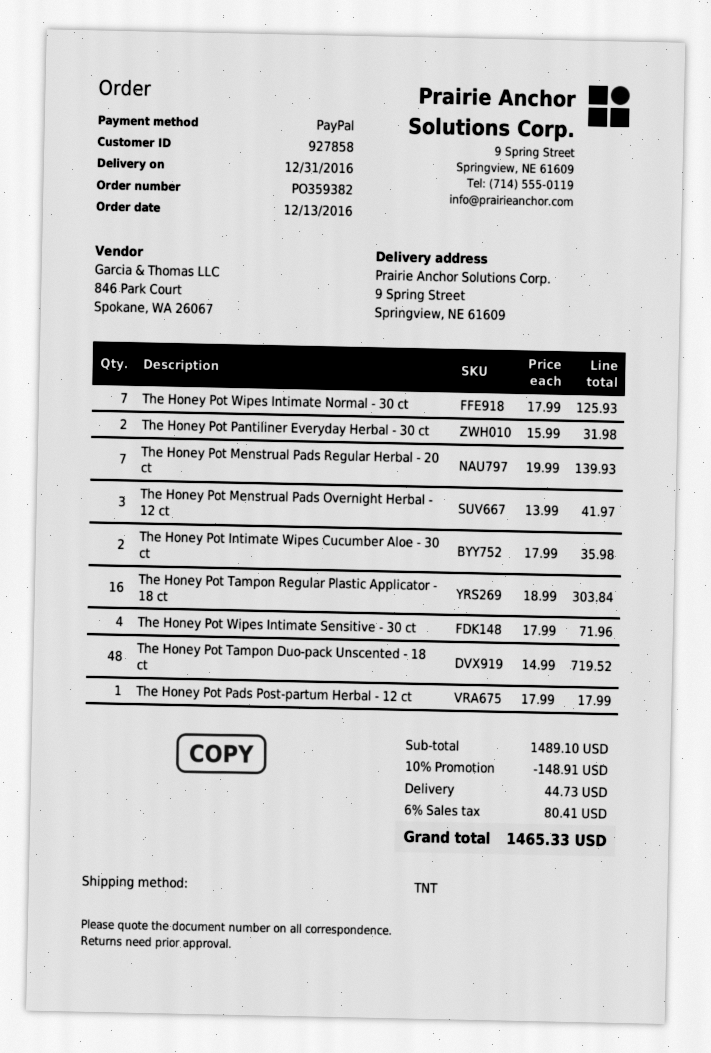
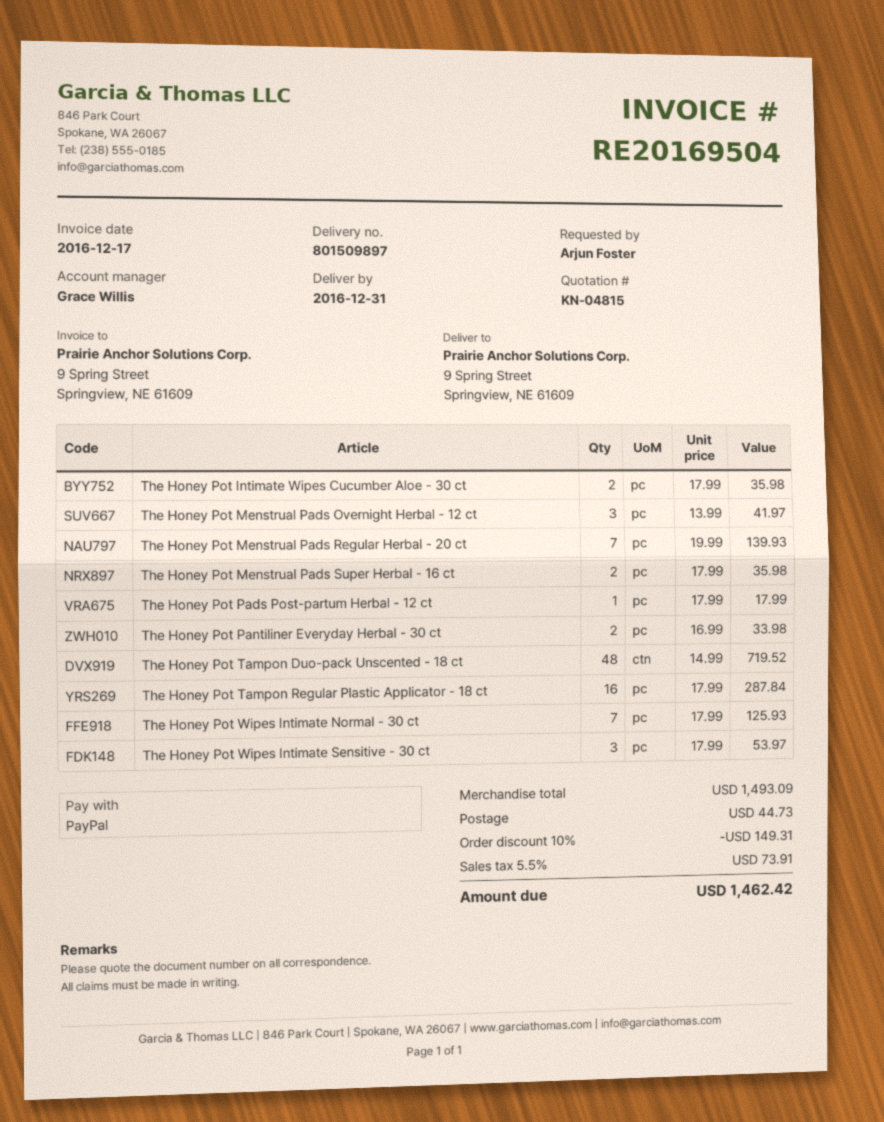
The Honey Pot Pantiliner Everyday Herbal - 30 ct: 2 x 15.99 = 31.98 -> 2 x 16.99 = 33.98
The Honey Pot Tampon Regular Plastic Applicator - 18 ct: 16 x 18.99 = 303.84 -> 16 x 17.99 = 287.84
The Honey Pot Wipes Intimate Sensitive - 30 ct: 4 x 17.99 = 71.96 -> 3 x 17.99 = 53.97
The Honey Pot Menstrual Pads Super Herbal - 16 ct: none -> 2 x 17.99 = 35.98
subtotal: 1489.10 -> 1493.09
discount: 10% = 148.91 -> 10% = 149.31
tax: 6% = 80.41 -> 5.5% = 73.91
total: 1465.33 -> 1462.42

